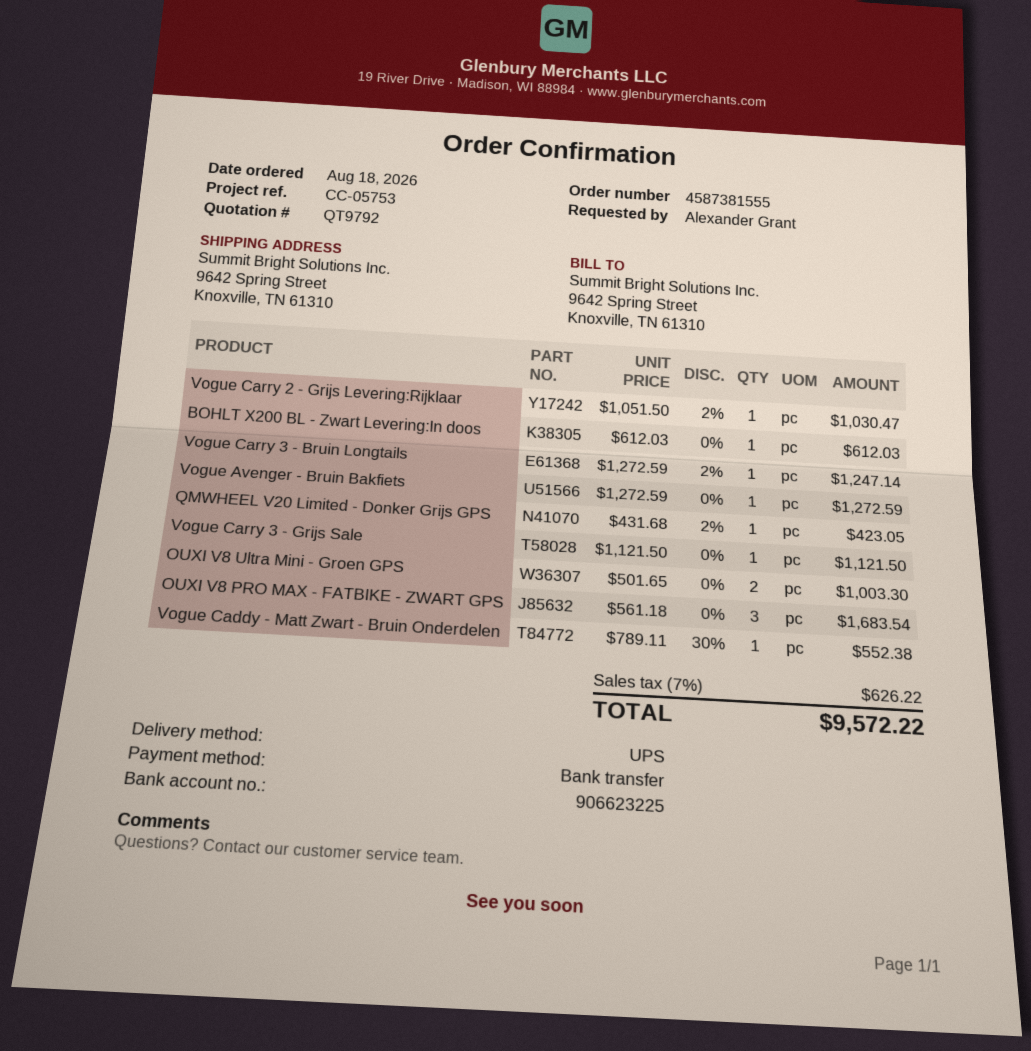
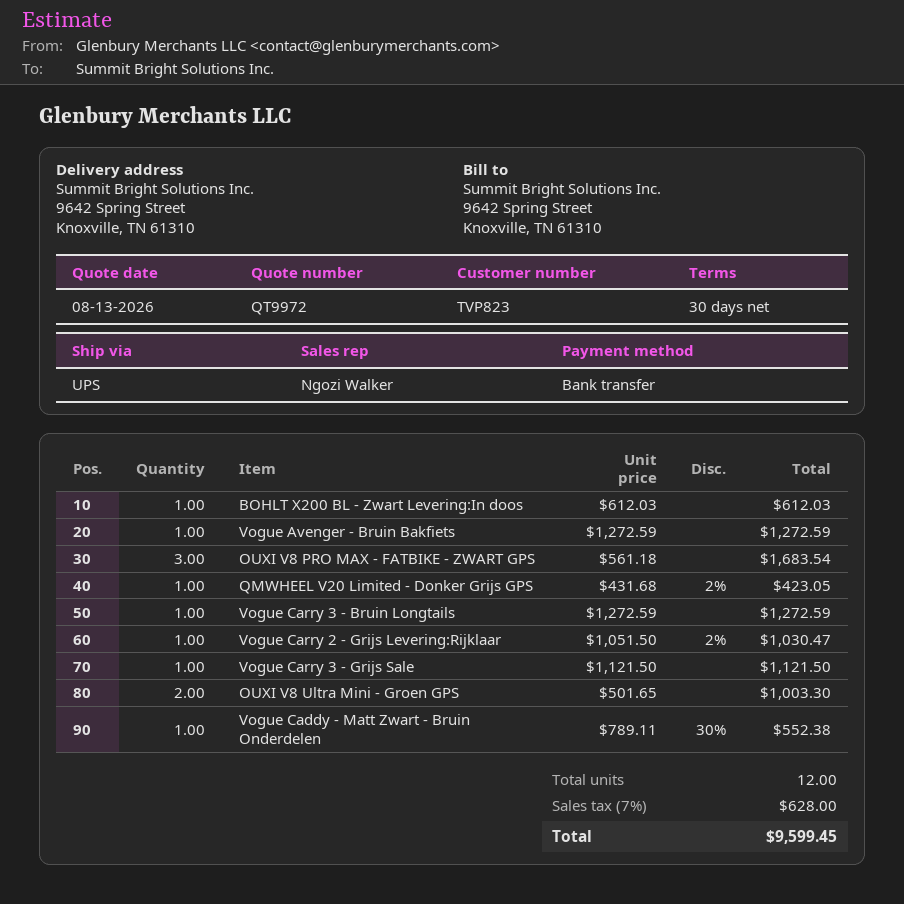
quote number: QT9792 -> QT9972
Vogue Carry 3 - Bruin Longtails: 1 x 1272.59 - 2% = 1247.14 -> 1 x 1272.59 = 1272.59
tax: 7% = 626.22 -> 7% = 628.00
total: 9572.22 -> 9599.45

